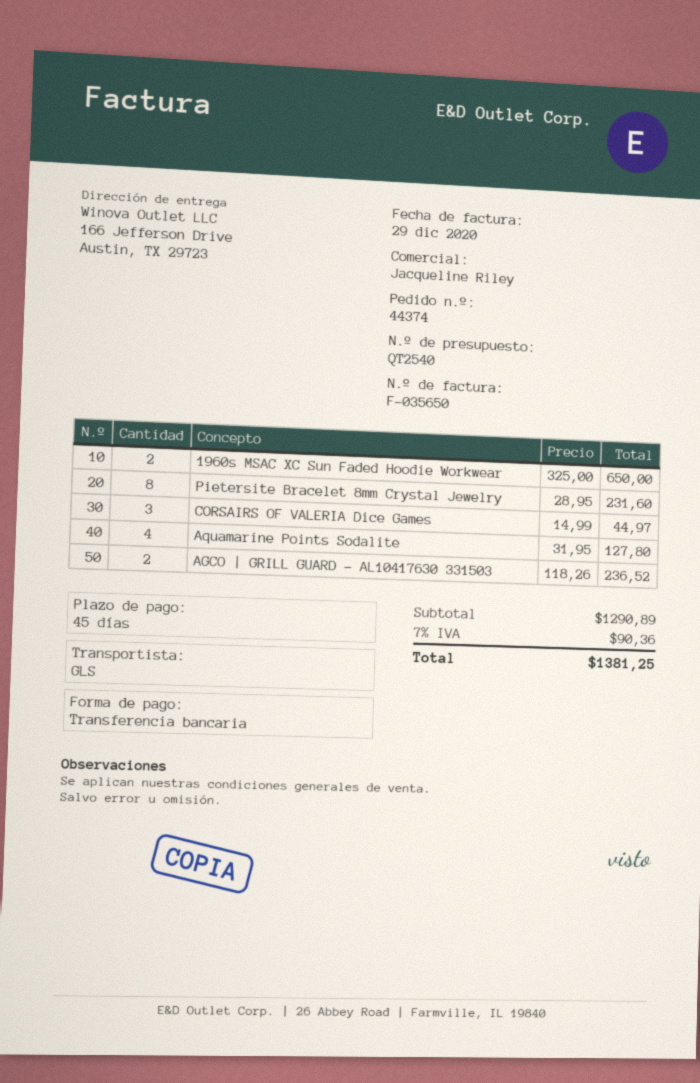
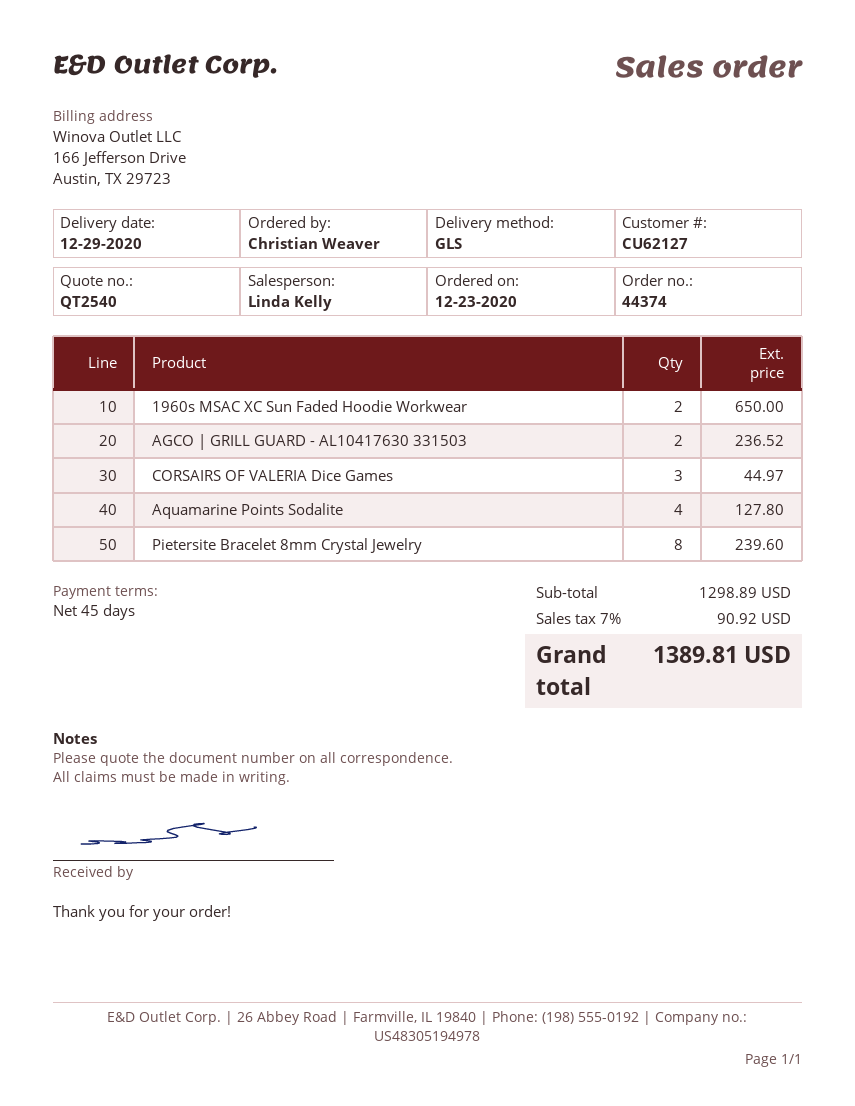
sales rep: Jacqueline Riley -> Linda Kelly
Pietersite Bracelet 8mm Crystal Jewelry: 8 for 231.60 -> 8 for 239.60
subtotal: 1290.89 -> 1298.89
tax: 7% = 90.36 -> 7% = 90.92
total: 1381.25 -> 1389.81

